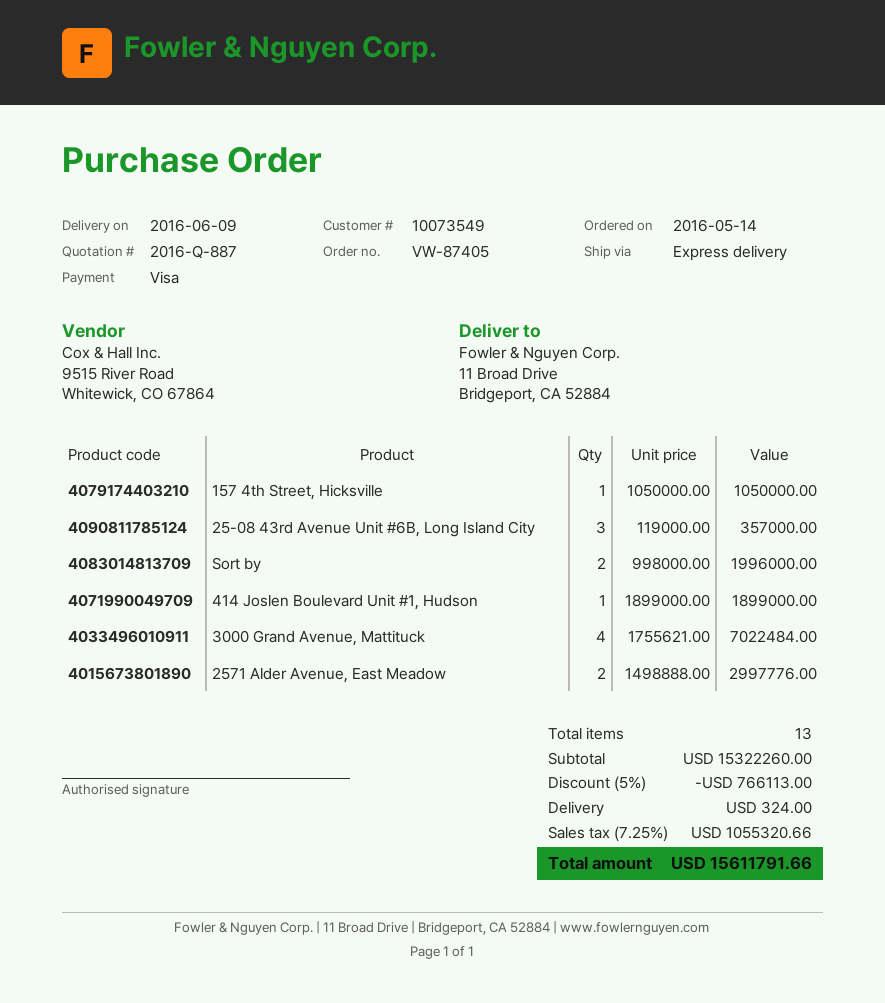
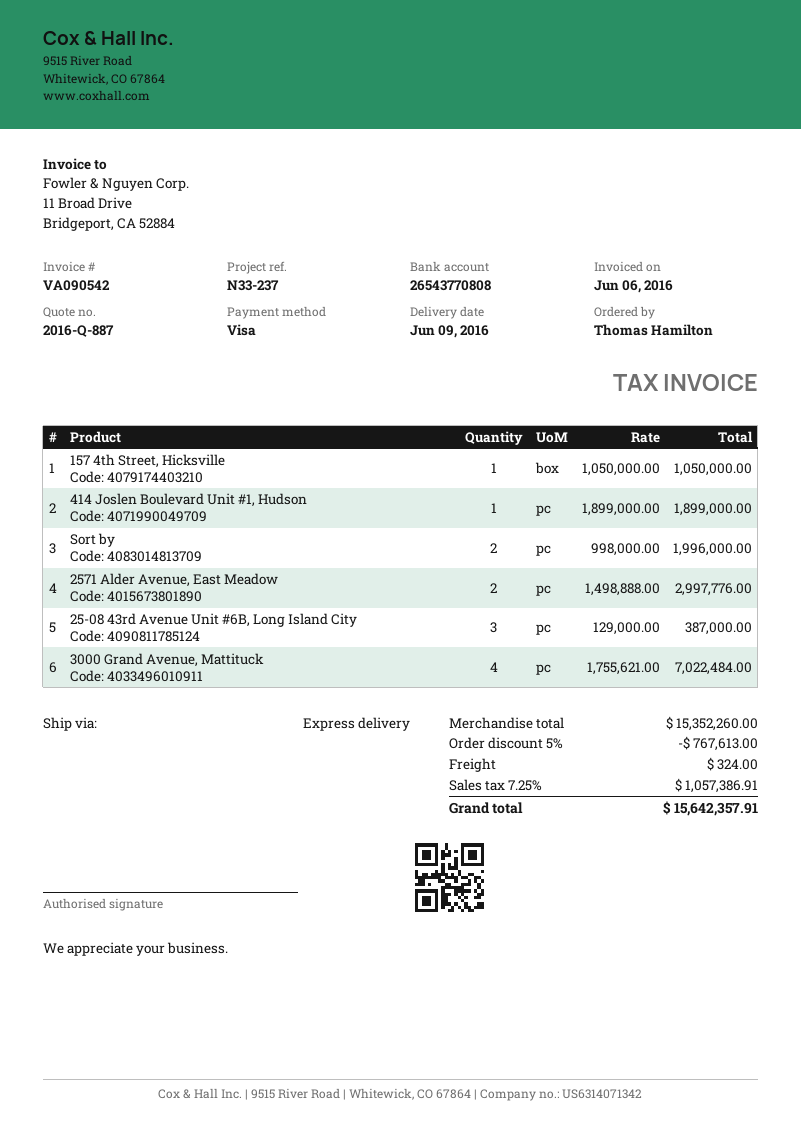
25-08 43rd Avenue Unit #6B, Long Island City: 3 x 119000.00 = 357000.00 -> 3 x 129000.00 = 387000.00
subtotal: 15322260.00 -> 15352260.00
discount: 5% = 766113.00 -> 5% = 767613.00
tax: 7.25% = 1055320.66 -> 7.25% = 1057386.91
total: 15611791.66 -> 15642357.91

